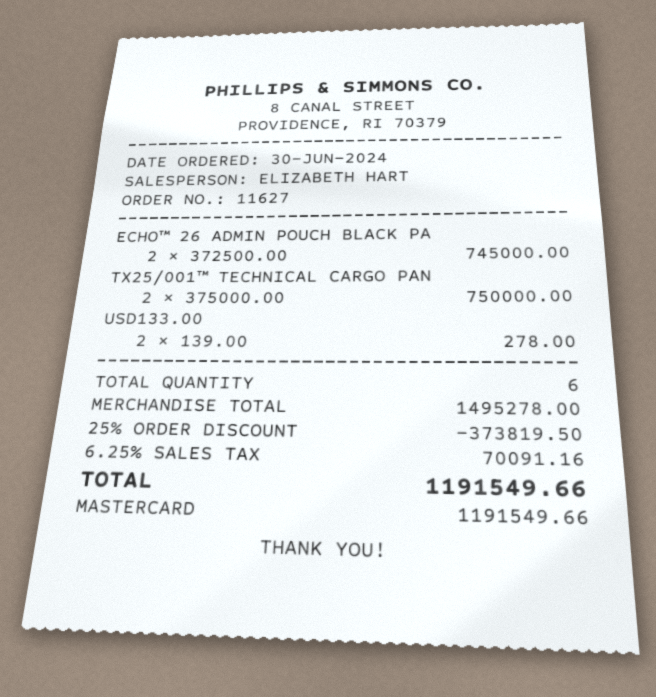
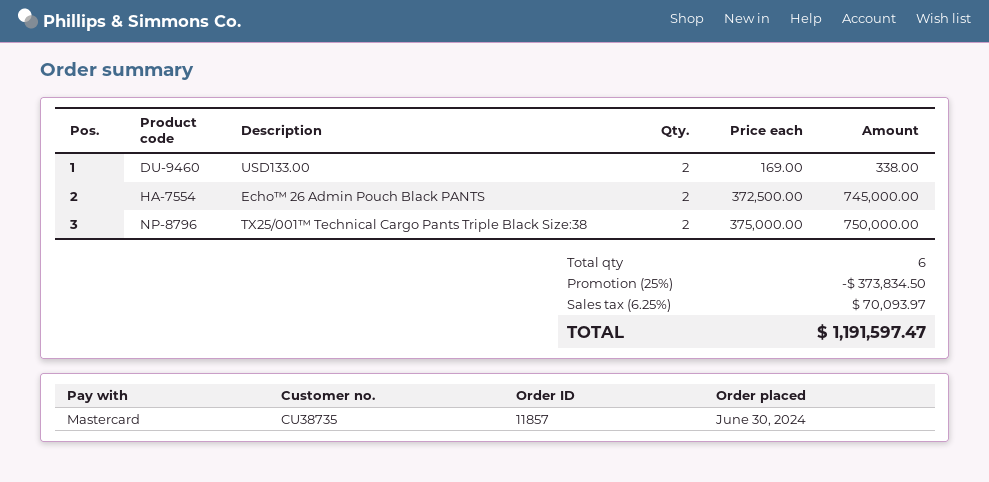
order number: 11627 -> 11857
USD133.00: 2 x 139.00 = 278.00 -> 2 x 169.00 = 338.00
discount: 25% = 373819.50 -> 25% = 373834.50
tax: 6.25% = 70091.16 -> 6.25% = 70093.97
total: 1191549.66 -> 1191597.47

